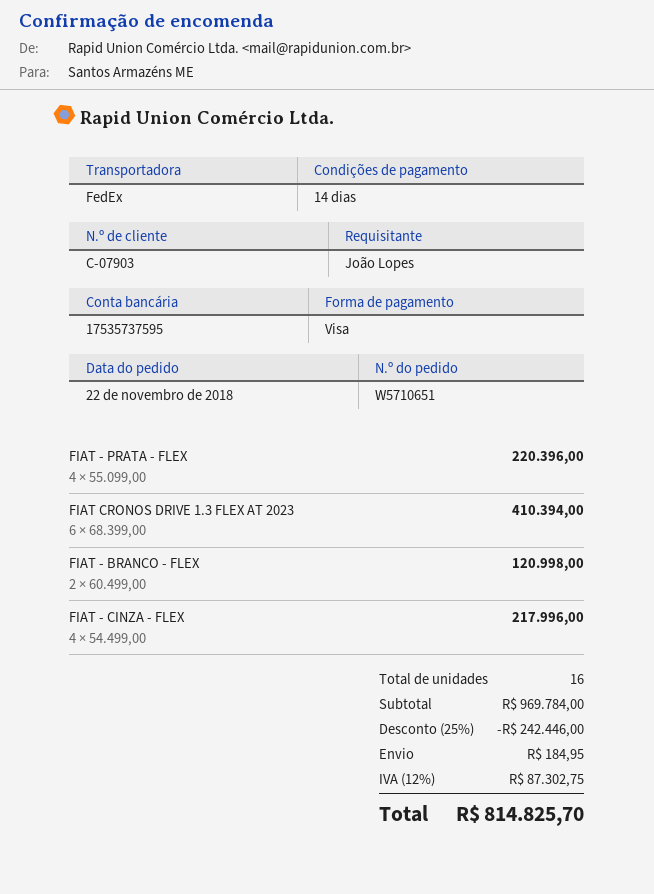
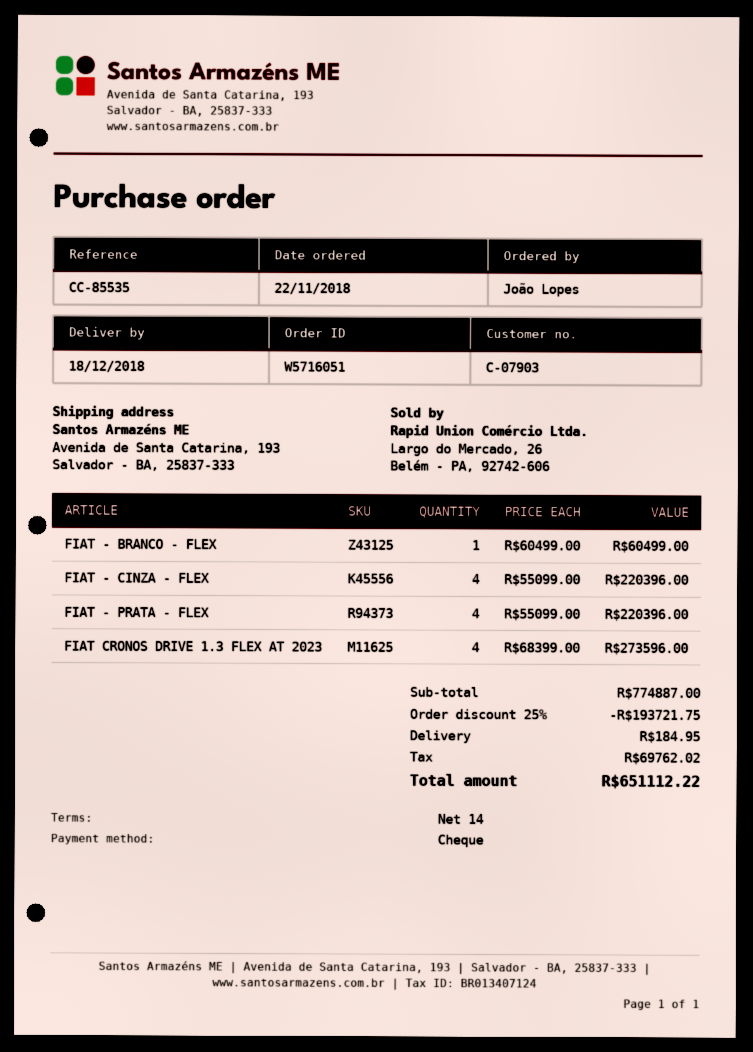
order number: W5710651 -> W5716051
payment method: Visa -> cheque
FIAT CRONOS DRIVE 1.3 FLEX AT 2023: 6 x 68399.00 = 410394.00 -> 4 x 68399.00 = 273596.00
FIAT - BRANCO - FLEX: 2 x 60499.00 = 120998.00 -> 1 x 60499.00 = 60499.00
FIAT - CINZA - FLEX: 4 x 54499.00 = 217996.00 -> 4 x 55099.00 = 220396.00
subtotal: 969784.00 -> 774887.00
discount: 25% = 242446.00 -> 25% = 193721.75
tax: 87302.75 -> 69762.02
total: 814825.70 -> 651112.22

